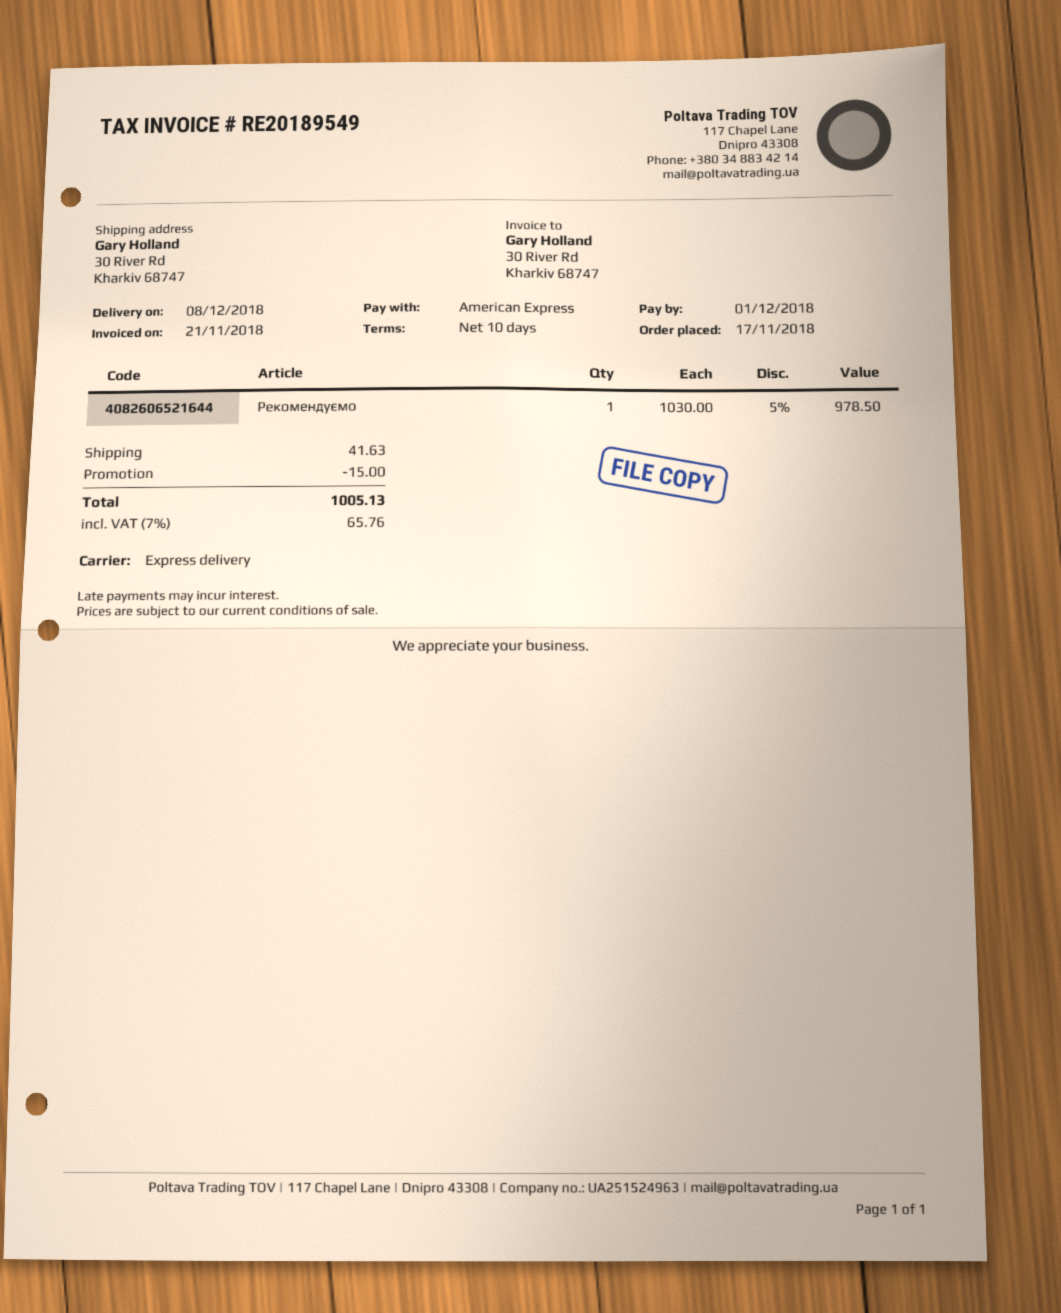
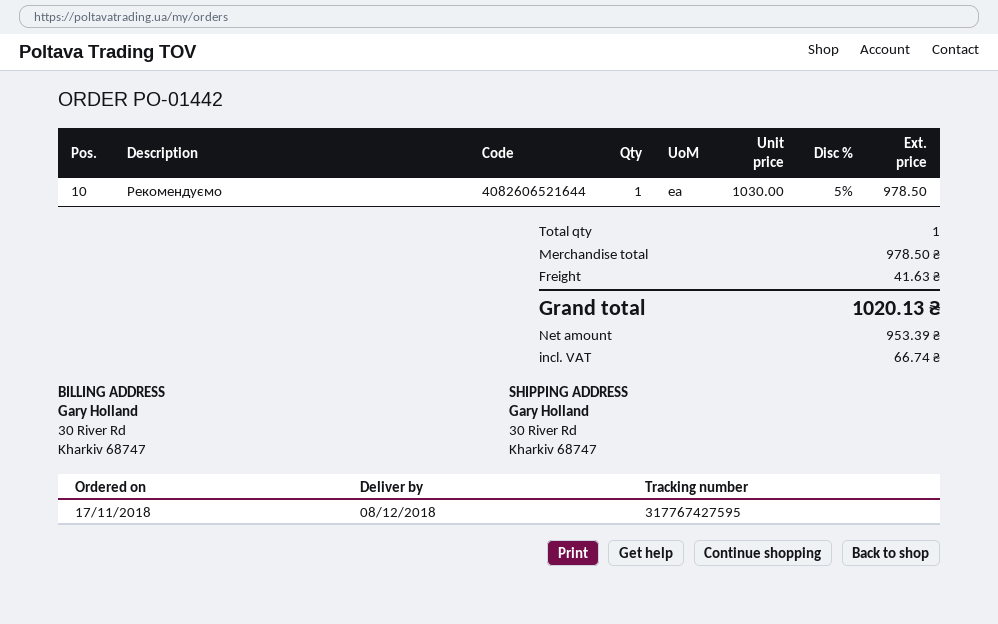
discount: 15.00 -> none
tax: 65.76 -> 66.74
total: 1005.13 -> 1020.13

